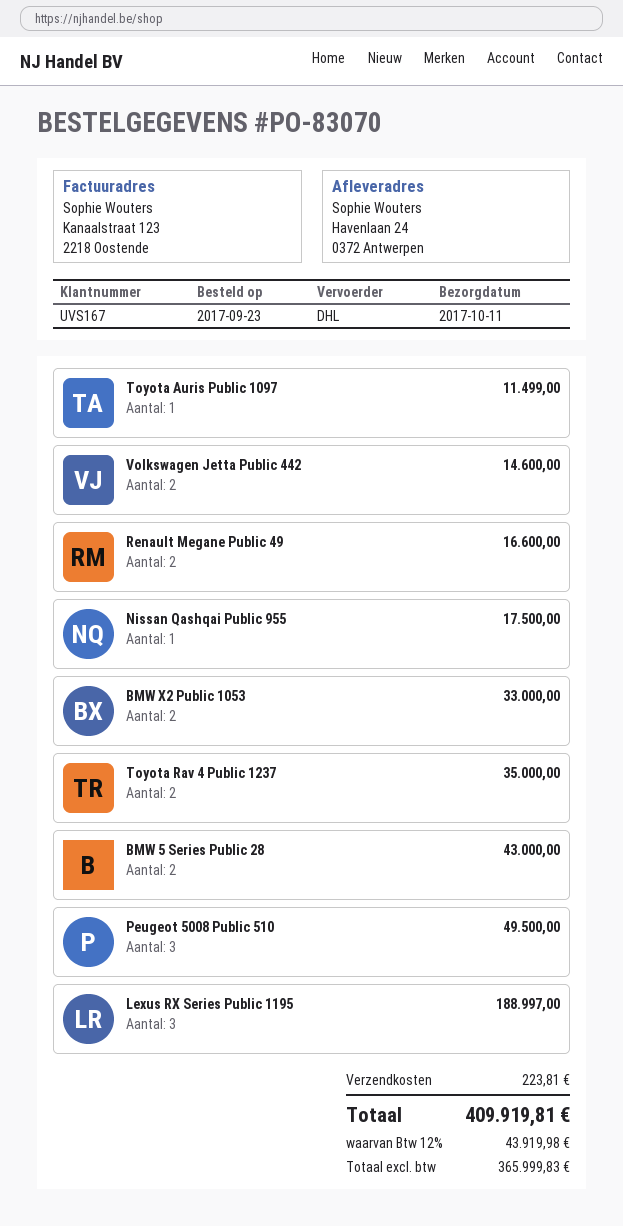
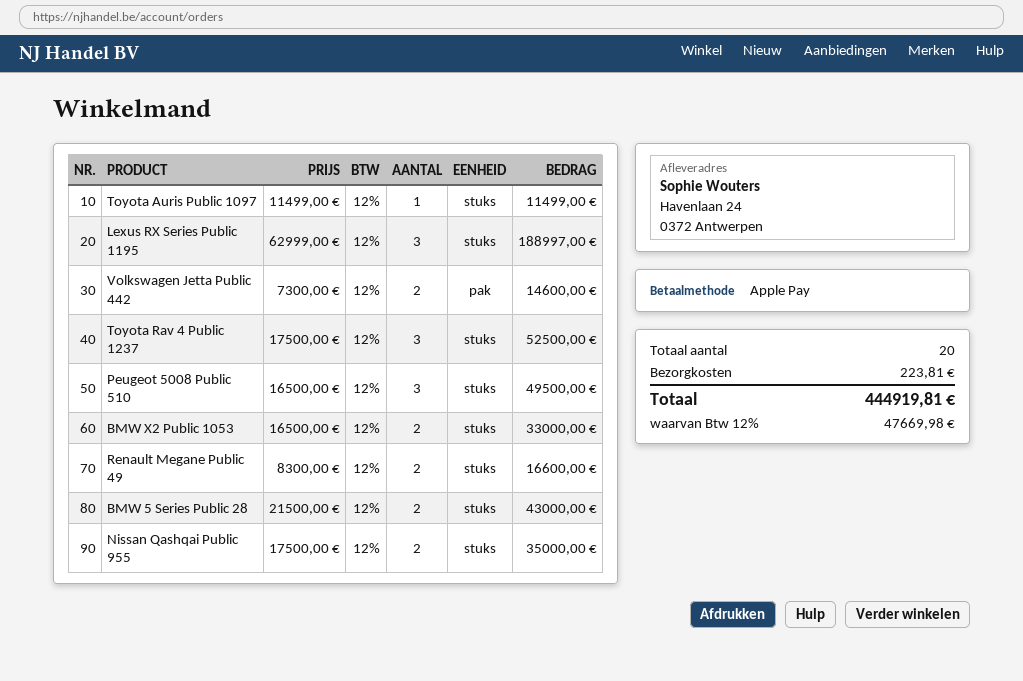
Nissan Qashqai Public 955: 1 for 17500.00 -> 2 for 35000.00
Toyota Rav 4 Public 1237: 2 for 35000.00 -> 3 for 52500.00
tax: 12% = 43919.98 -> 12% = 47669.98
total: 409919.81 -> 444919.81

